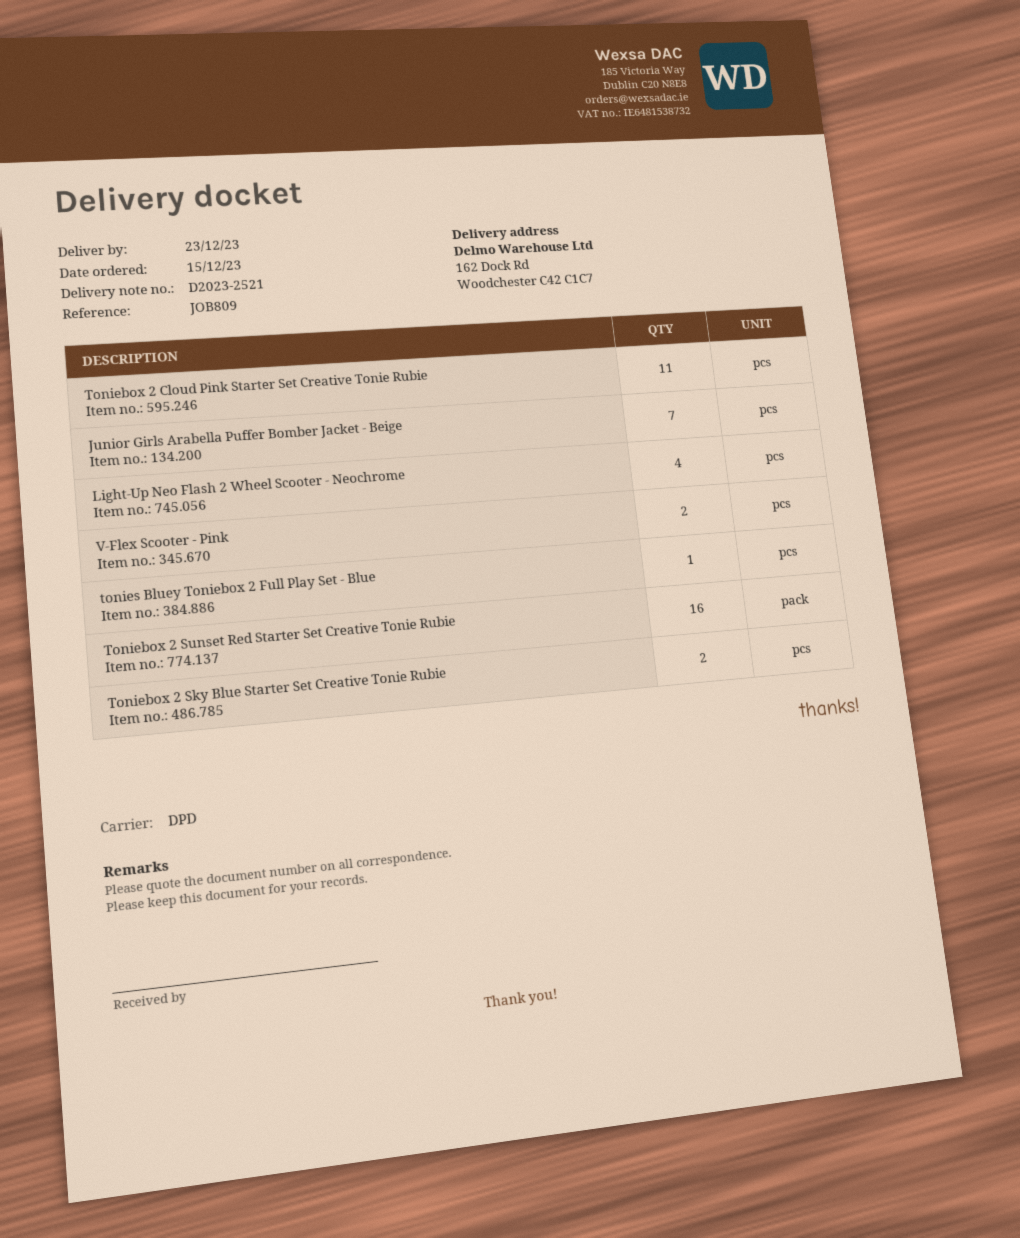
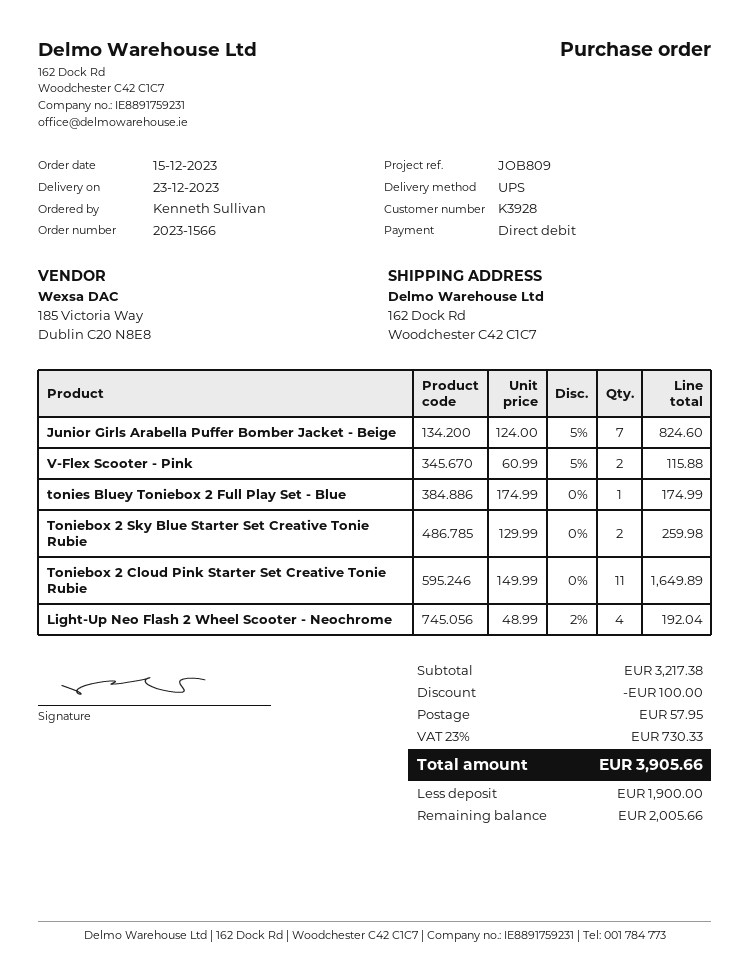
shipping method: DPD -> UPS
Toniebox 2 Sunset Red Starter Set Creative Tonie Rubie: 16 -> none

